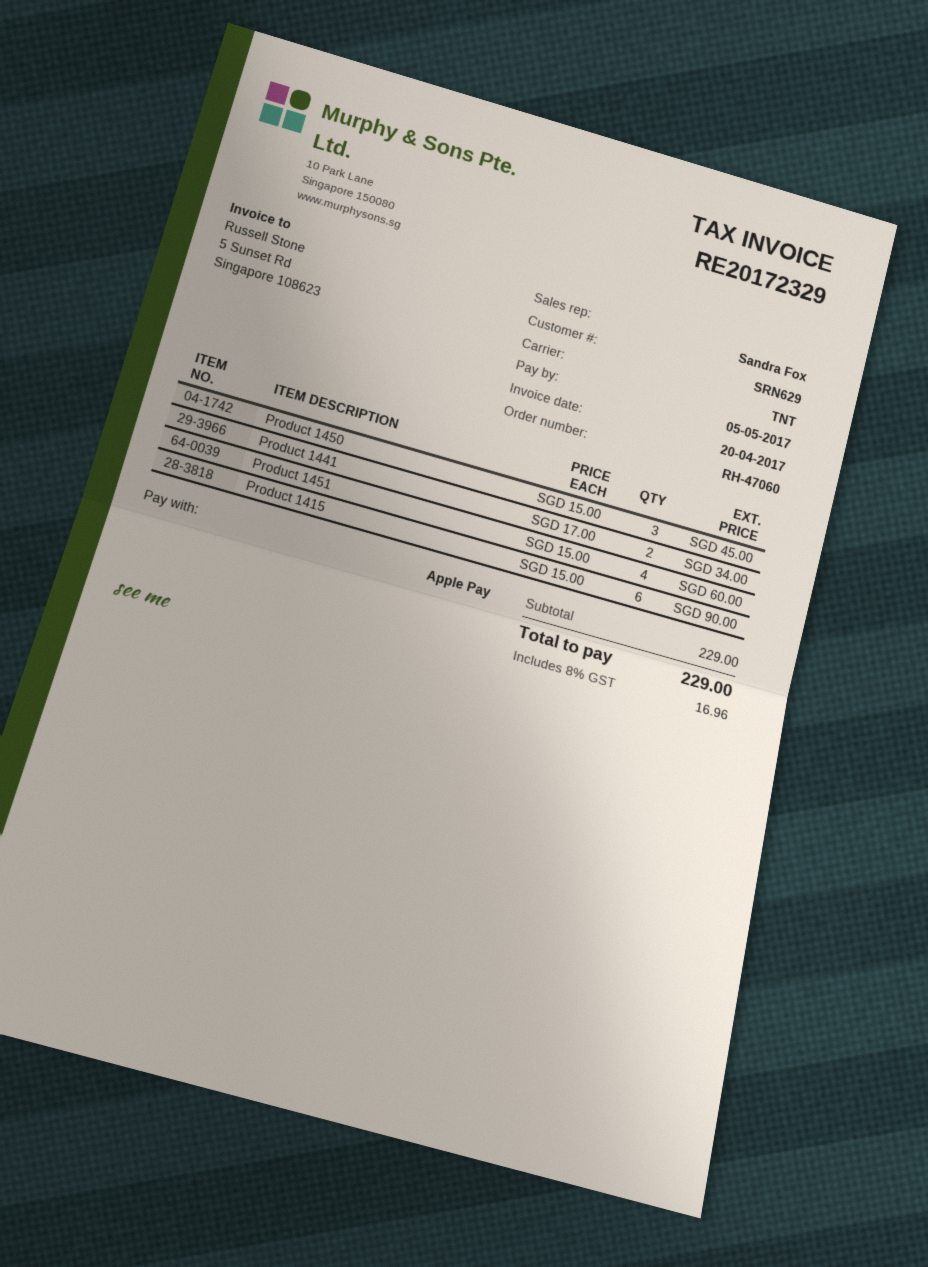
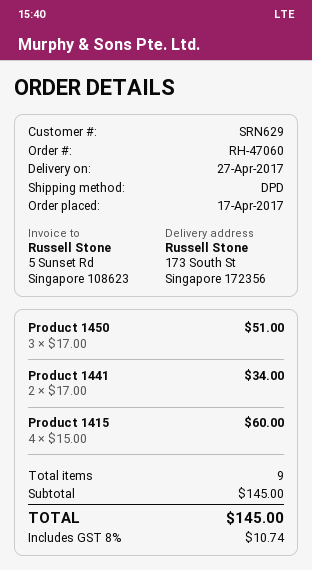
shipping method: TNT -> DPD
Product 1450: 3 x 15.00 = 45.00 -> 3 x 17.00 = 51.00
Product 1451: 4 x 15.00 = 60.00 -> none
Product 1415: 6 x 15.00 = 90.00 -> 4 x 15.00 = 60.00
subtotal: 229.00 -> 145.00
tax: 8% = 16.96 -> 8% = 10.74
total: 229.00 -> 145.00

